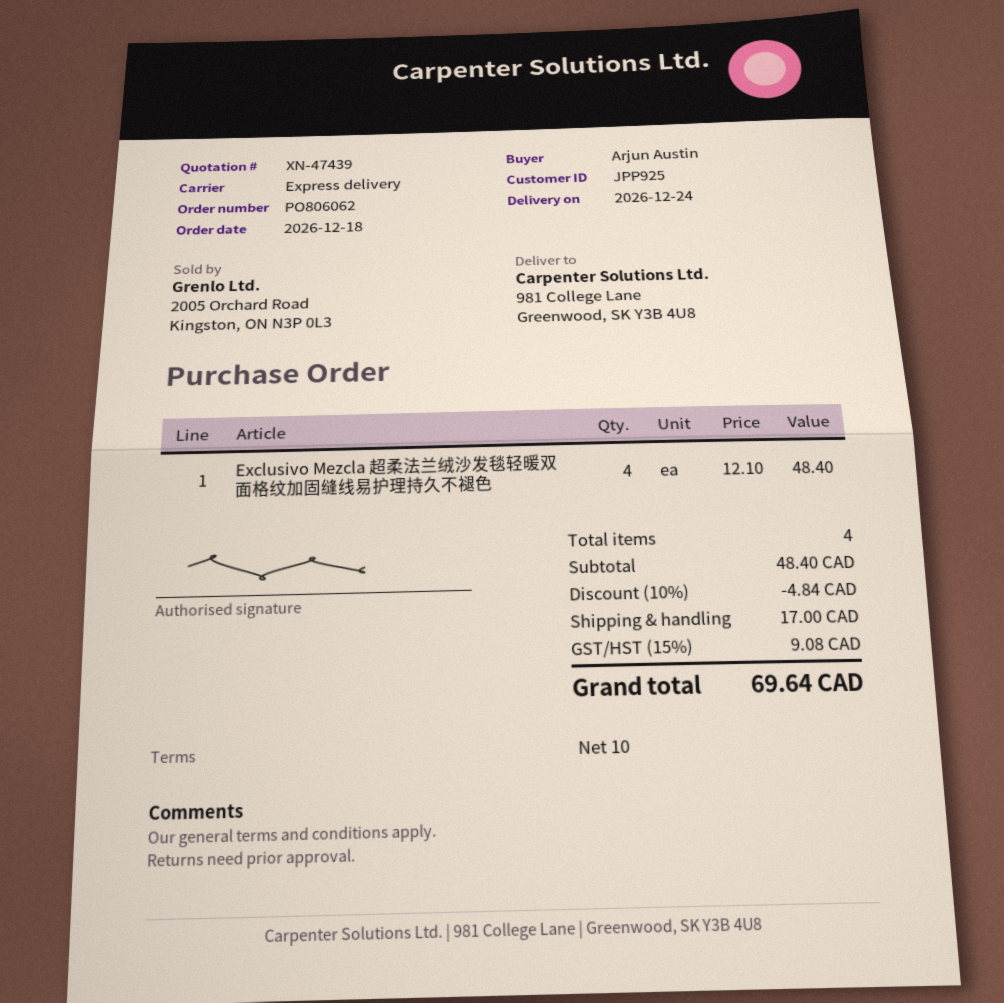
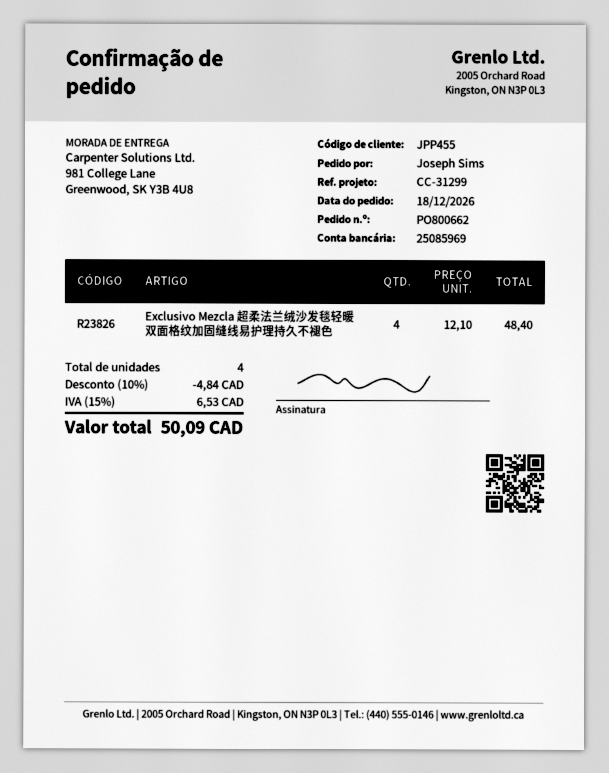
order number: PO806062 -> PO800662
customer number: JPP925 -> JPP455
ordered by: Arjun Austin -> Joseph Sims
shipping: 17.00 -> none
tax: 15% = 9.08 -> 15% = 6.53
total: 69.64 -> 50.09

